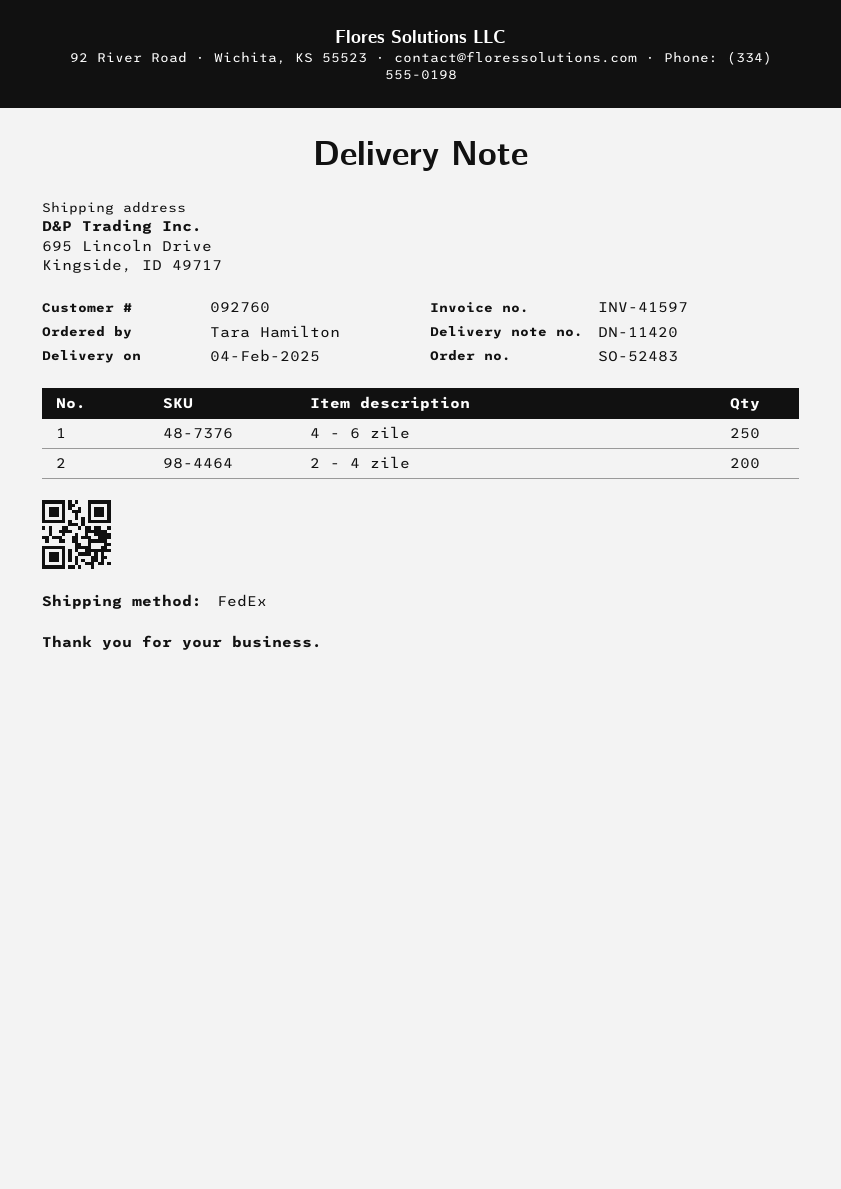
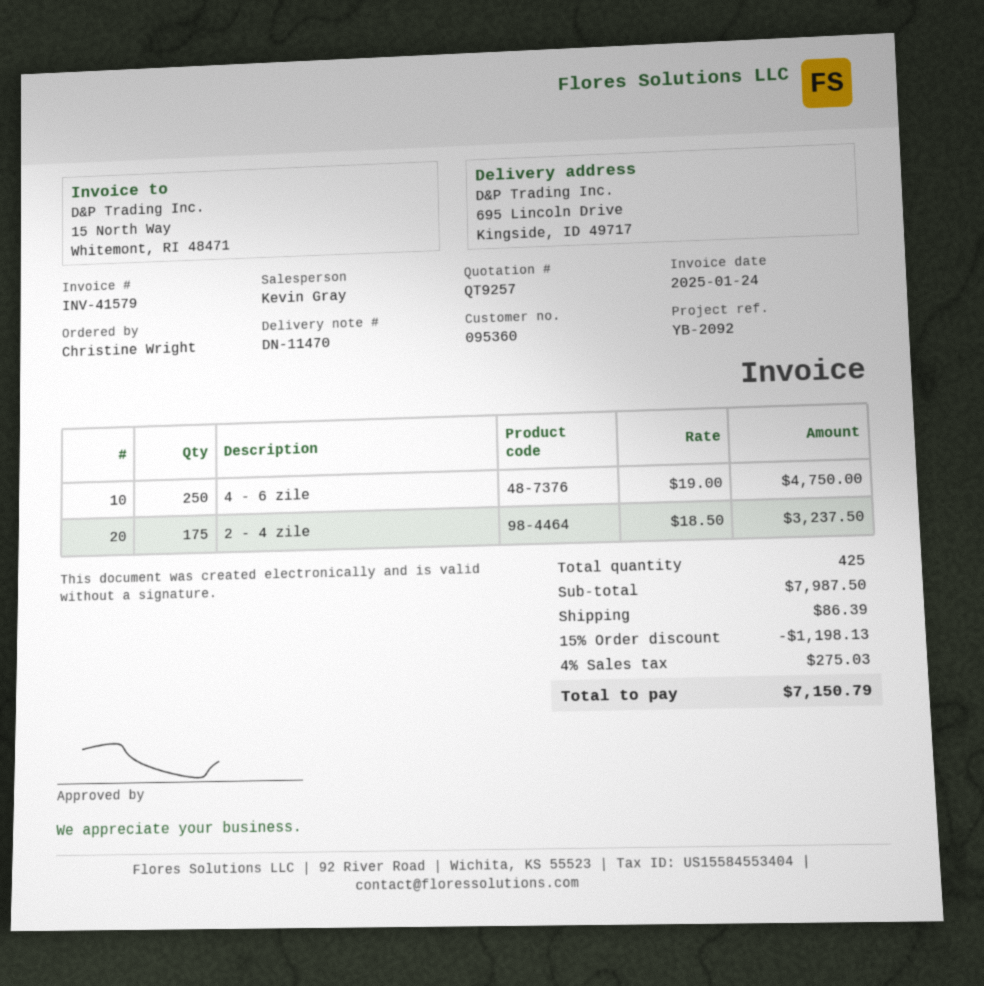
delivery note number: DN-11420 -> DN-11470
invoice number: INV-41597 -> INV-41579
customer number: 092760 -> 095360
ordered by: Tara Hamilton -> Christine Wright
2 - 4 zile: 200 -> 175

